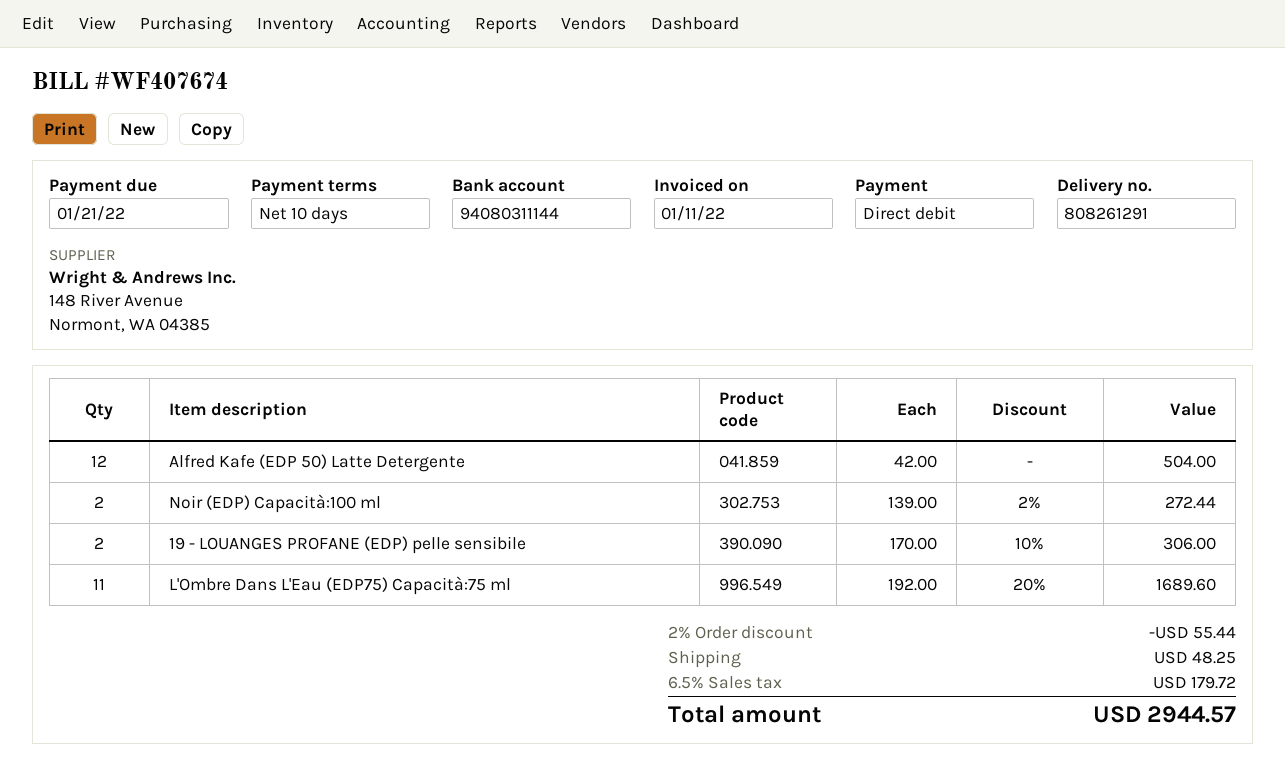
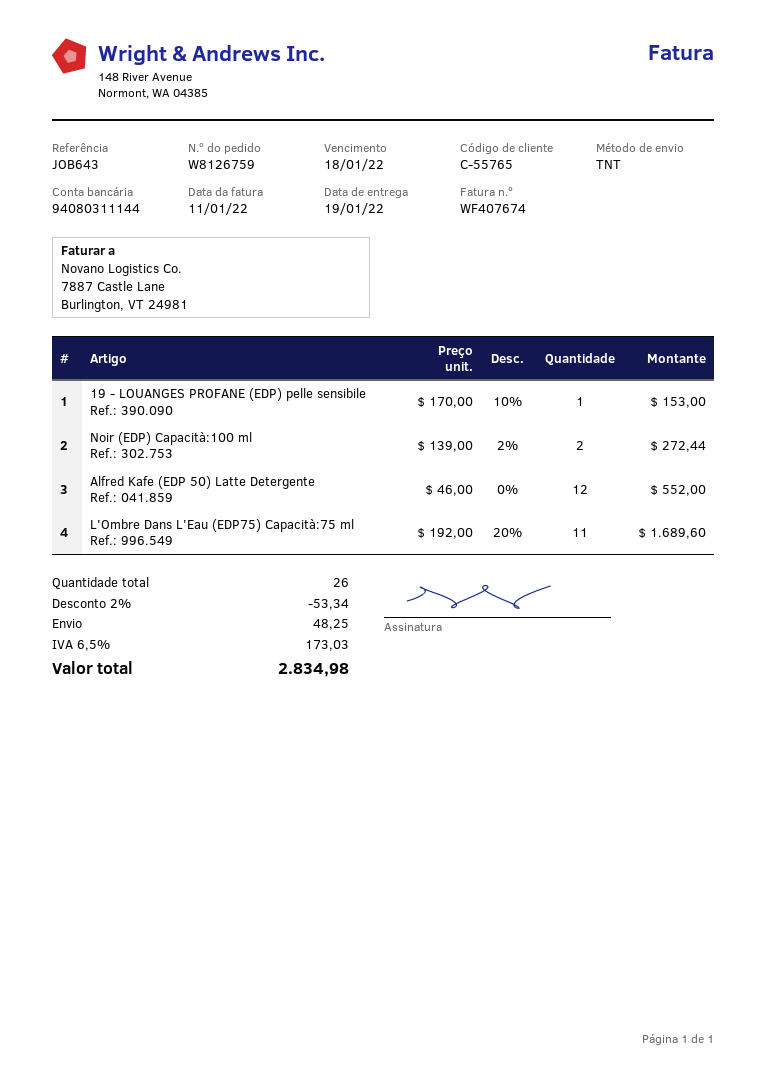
due date: 2022-01-21 -> 2022-01-18
Alfred Kafe (EDP 50) Latte Detergente: 12 x 42.00 = 504.00 -> 12 x 46.00 = 552.00
19 - LOUANGES PROFANE (EDP) pelle sensibile: 2 x 170.00 - 10% = 306.00 -> 1 x 170.00 - 10% = 153.00
discount: 2% = 55.44 -> 2% = 53.34
tax: 6.5% = 179.72 -> 6.5% = 173.03
total: 2944.57 -> 2834.98

